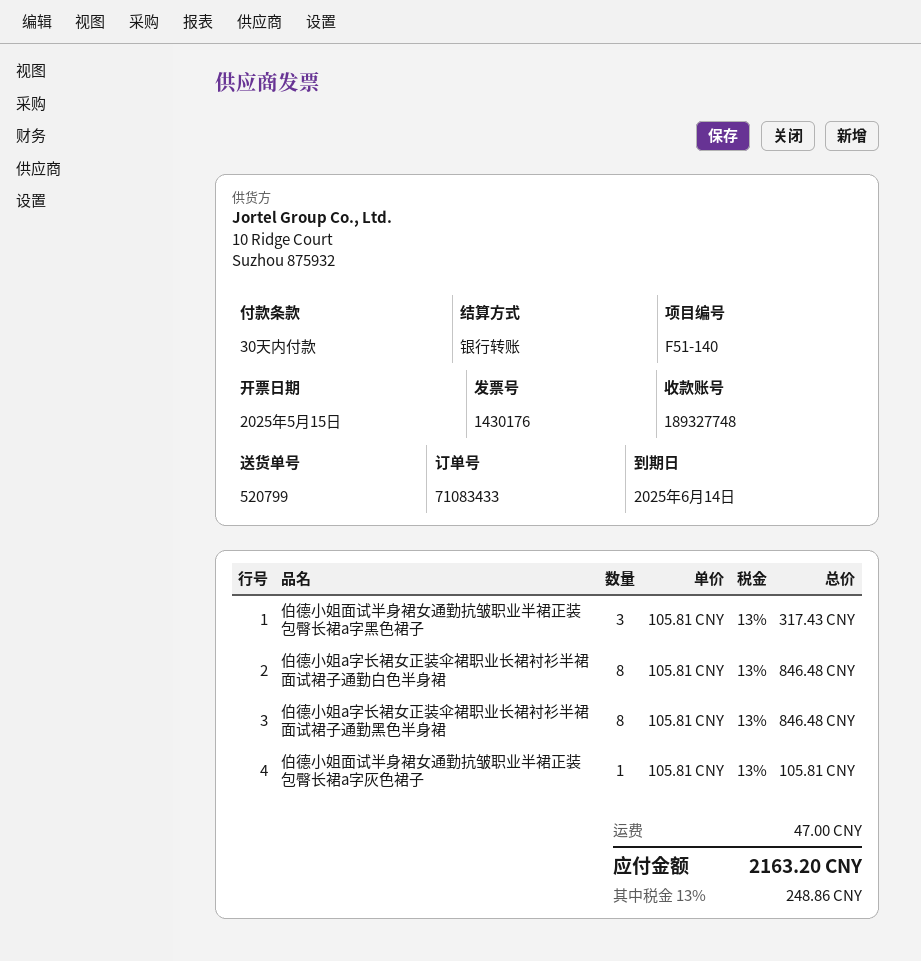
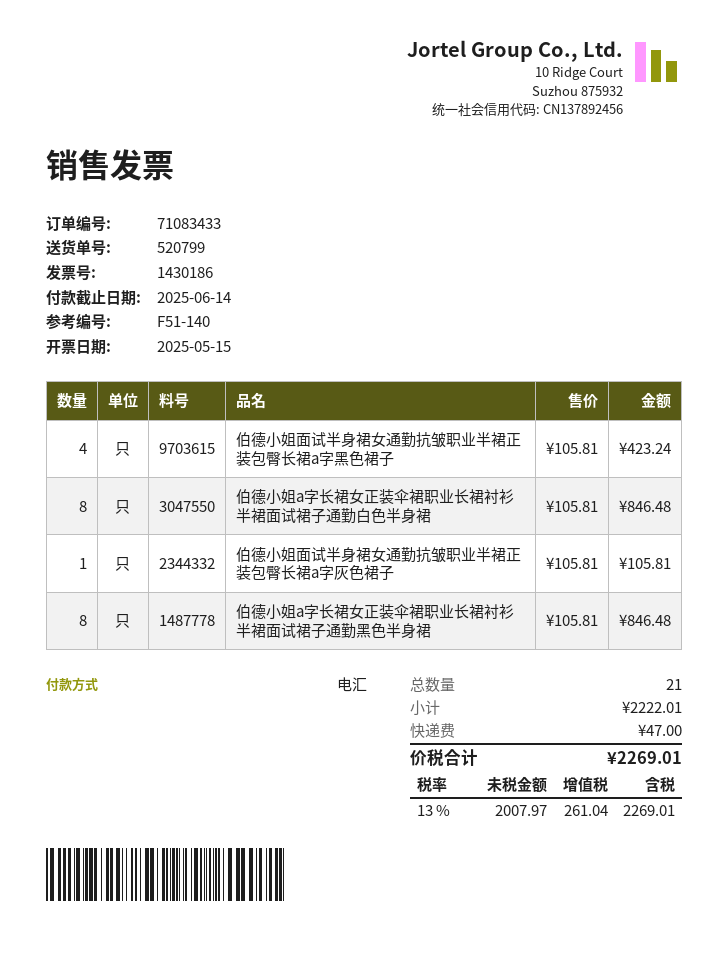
invoice number: 1430176 -> 1430186
伯德小姐面试半身裙女通勤抗皱职业半裙正装包臀长裙a字黑色裙子: 3 x 105.81 = 317.43 -> 4 x 105.81 = 423.24
tax: 13% = 248.86 -> 13% = 261.04
total: 2163.20 -> 2269.01

